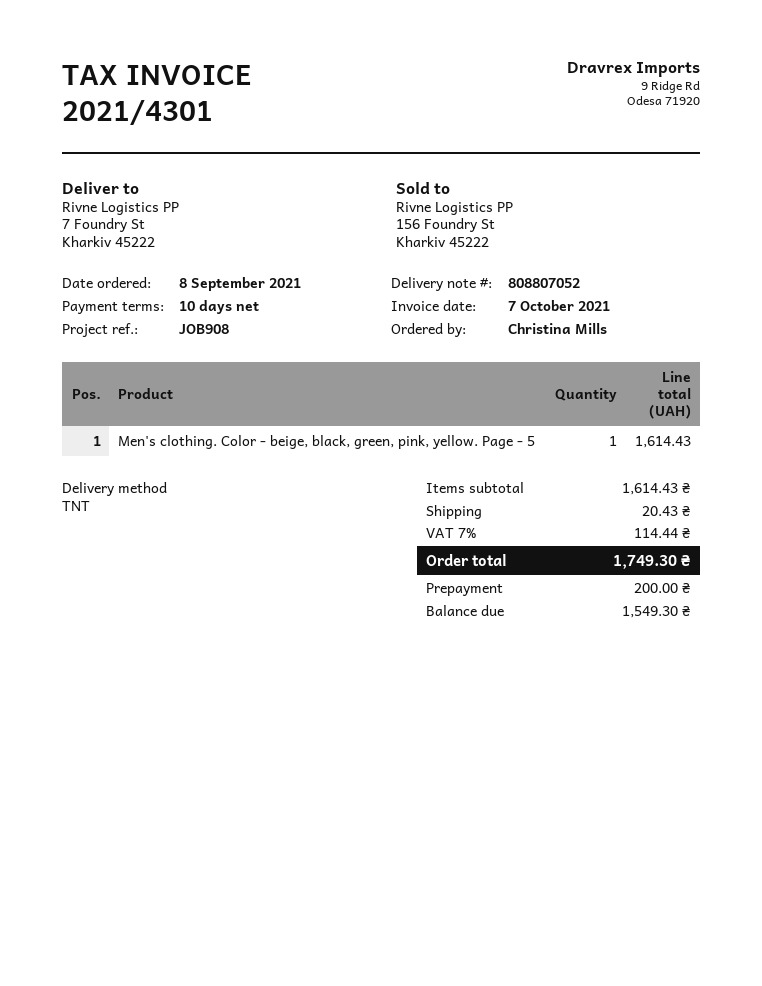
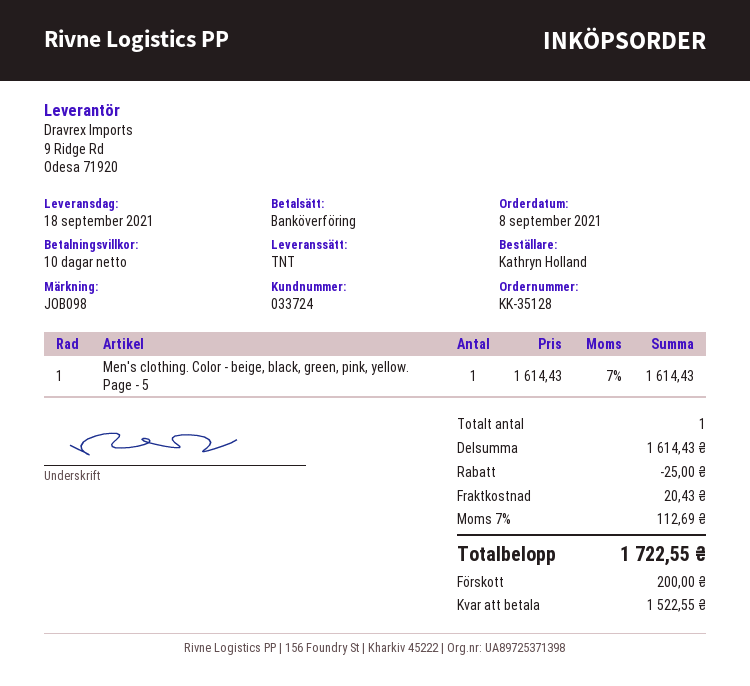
reference: JOB908 -> JOB098
ordered by: Christina Mills -> Kathryn Holland
discount: none -> 25.00
tax: 7% = 114.44 -> 7% = 112.69
total: 1749.30 -> 1722.55
balance: 1549.30 -> 1522.55

